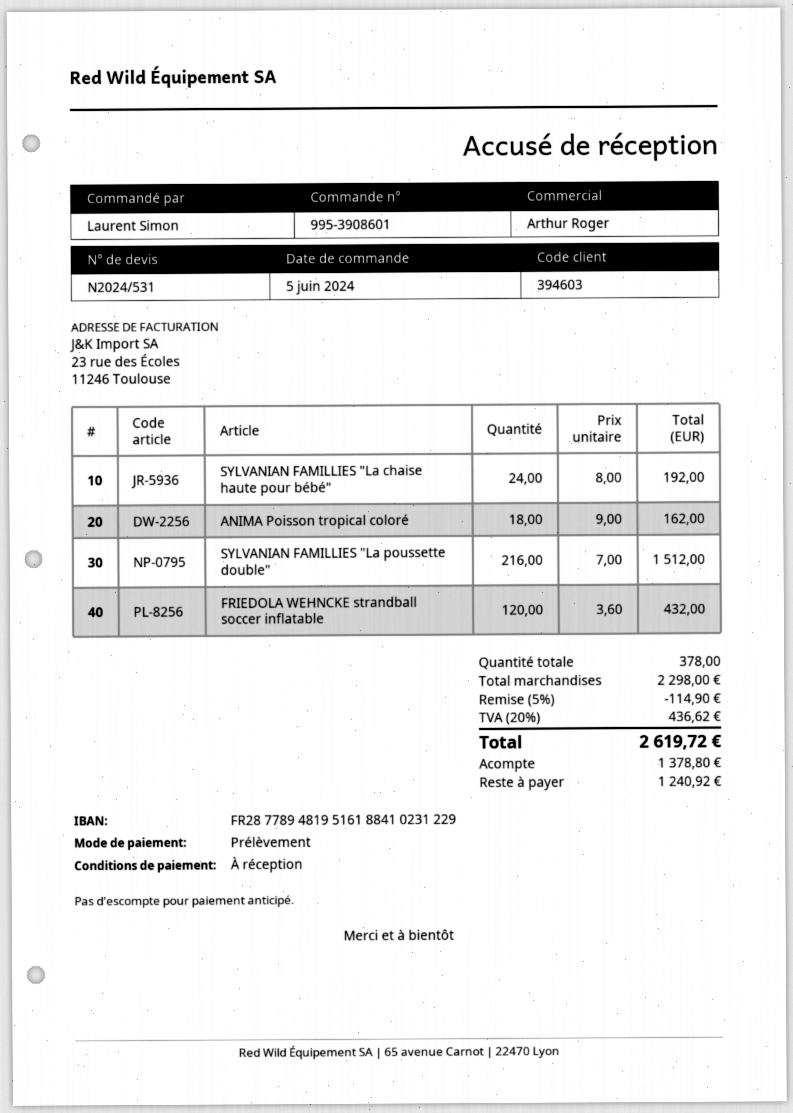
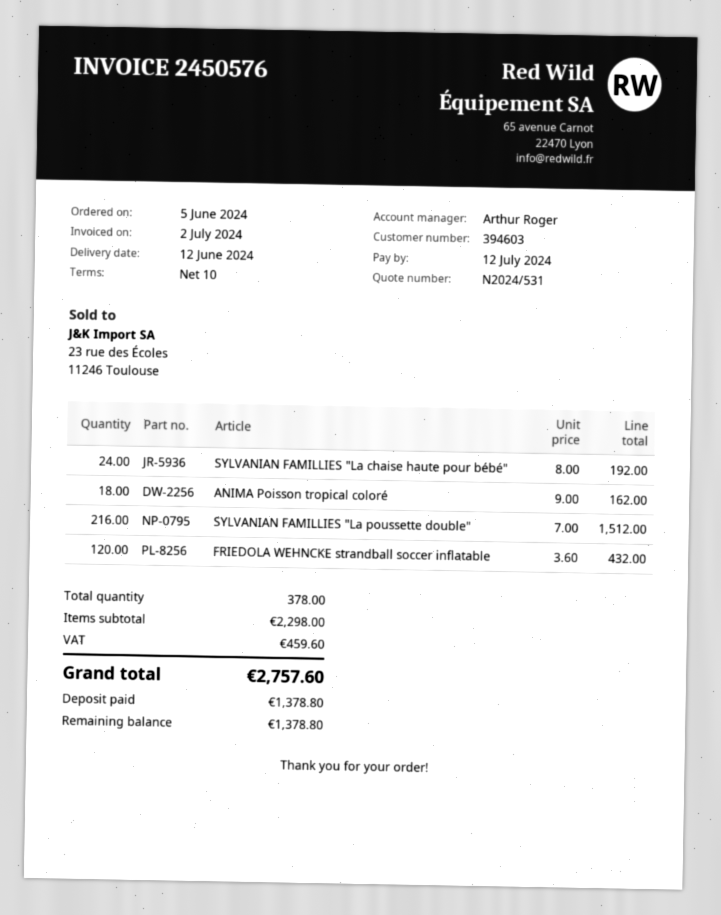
payment terms: on receipt -> 10 days
discount: 5% = 114.90 -> none
tax: 436.62 -> 459.60
total: 2619.72 -> 2757.60
balance: 1240.92 -> 1378.80

